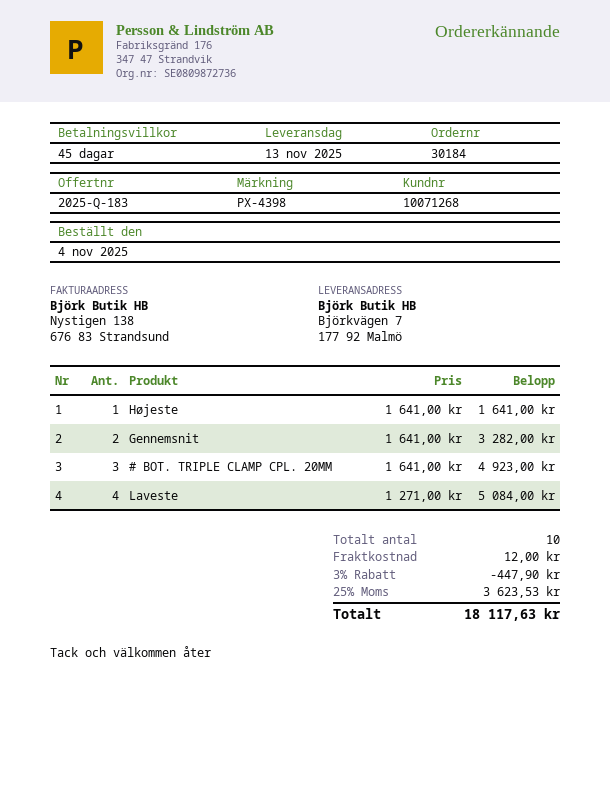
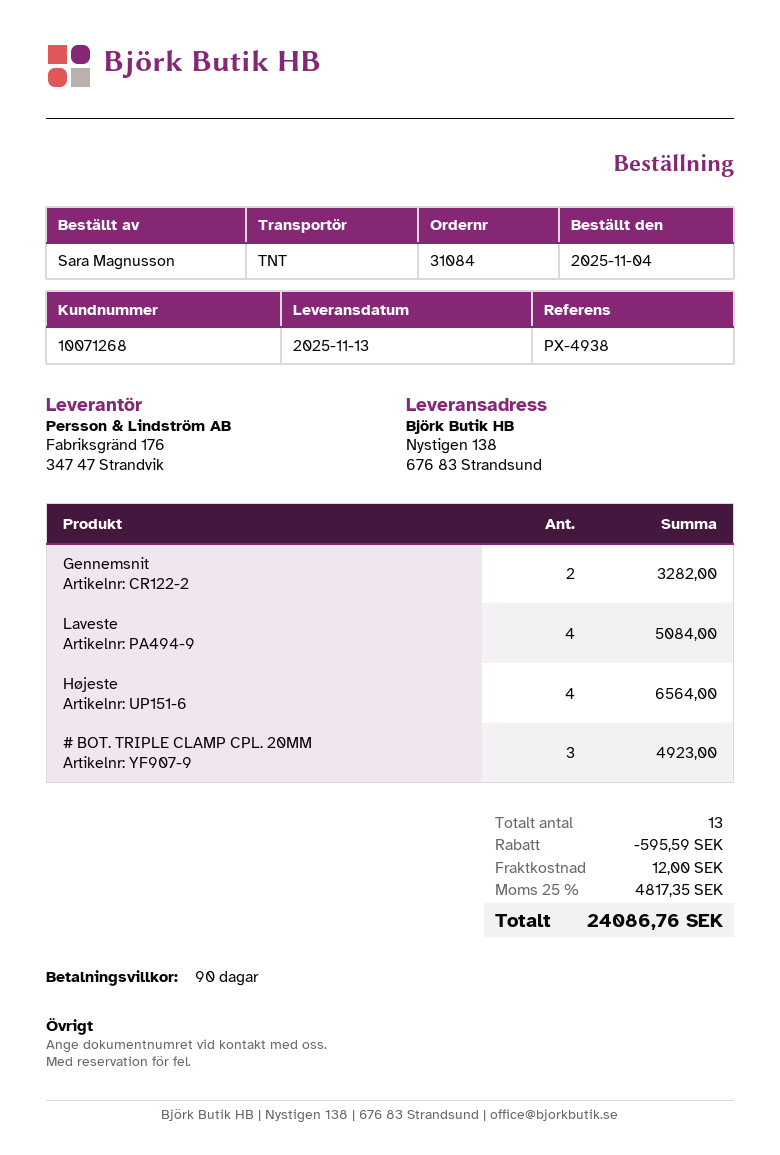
order number: 30184 -> 31084
payment terms: 45 days -> 90 days
reference: PX-4398 -> PX-4938
ship to: Björkvägen 7, 177 92 Malmö -> Nystigen 138, 676 83 Strandsund
Højeste: 1 for 1641.00 -> 4 for 6564.00
total quantity: 10 -> 13
discount: 447.90 -> 595.59
tax: 25% = 3623.53 -> 25% = 4817.35
total: 18117.63 -> 24086.76

